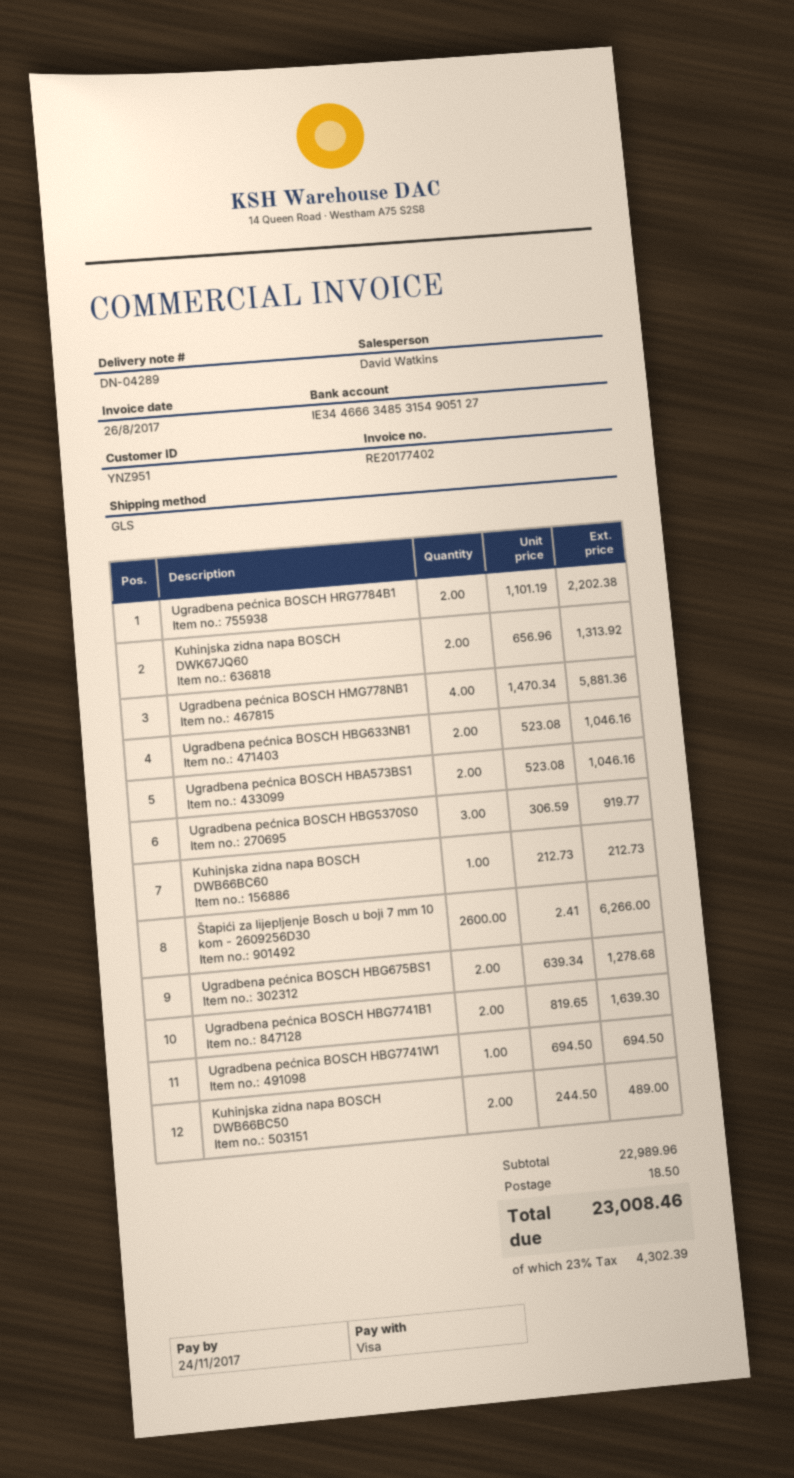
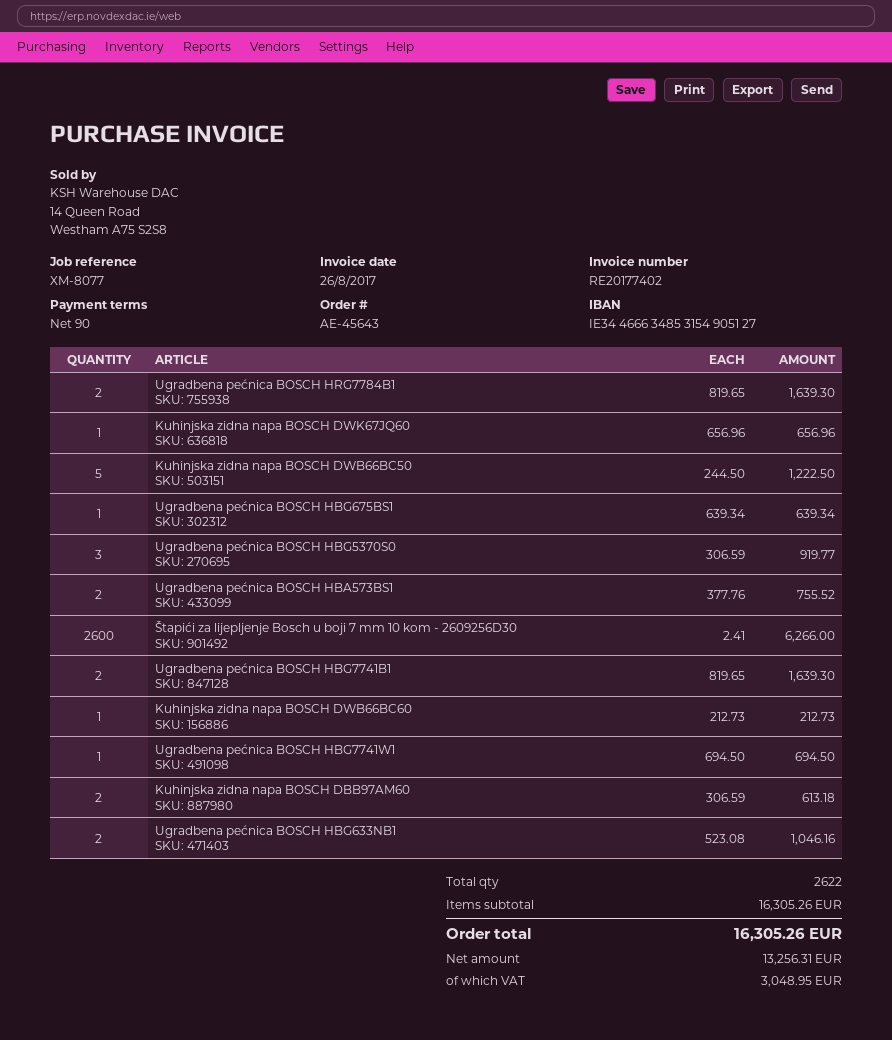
Ugradbena pećnica BOSCH HRG7784B1: 2 x 1101.19 = 2202.38 -> 2 x 819.65 = 1639.30
Kuhinjska zidna napa BOSCH DWK67JQ60: 2 x 656.96 = 1313.92 -> 1 x 656.96 = 656.96
Ugradbena pećnica BOSCH HMG778NB1: 4 x 1470.34 = 5881.36 -> none
Ugradbena pećnica BOSCH HBA573BS1: 2 x 523.08 = 1046.16 -> 2 x 377.76 = 755.52
Ugradbena pećnica BOSCH HBG675BS1: 2 x 639.34 = 1278.68 -> 1 x 639.34 = 639.34
Kuhinjska zidna napa BOSCH DWB66BC50: 2 x 244.50 = 489.00 -> 5 x 244.50 = 1222.50
Kuhinjska zidna napa BOSCH DBB97AM60: none -> 2 x 306.59 = 613.18
subtotal: 22989.96 -> 16305.26
shipping: 18.50 -> none
tax: 4302.39 -> 3048.95
total: 23008.46 -> 16305.26

